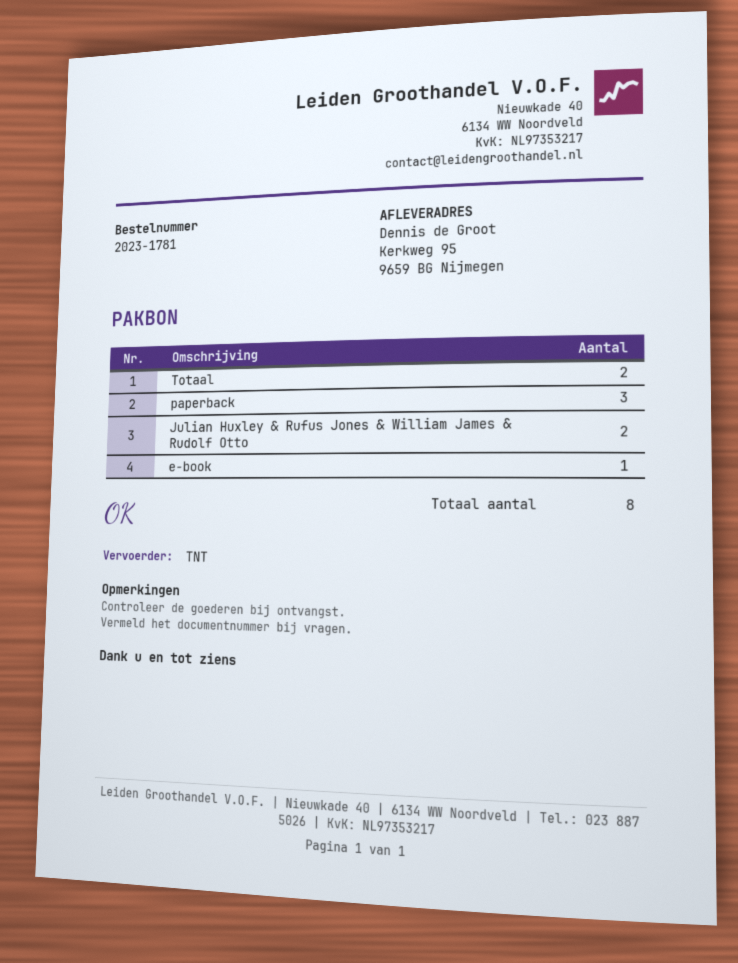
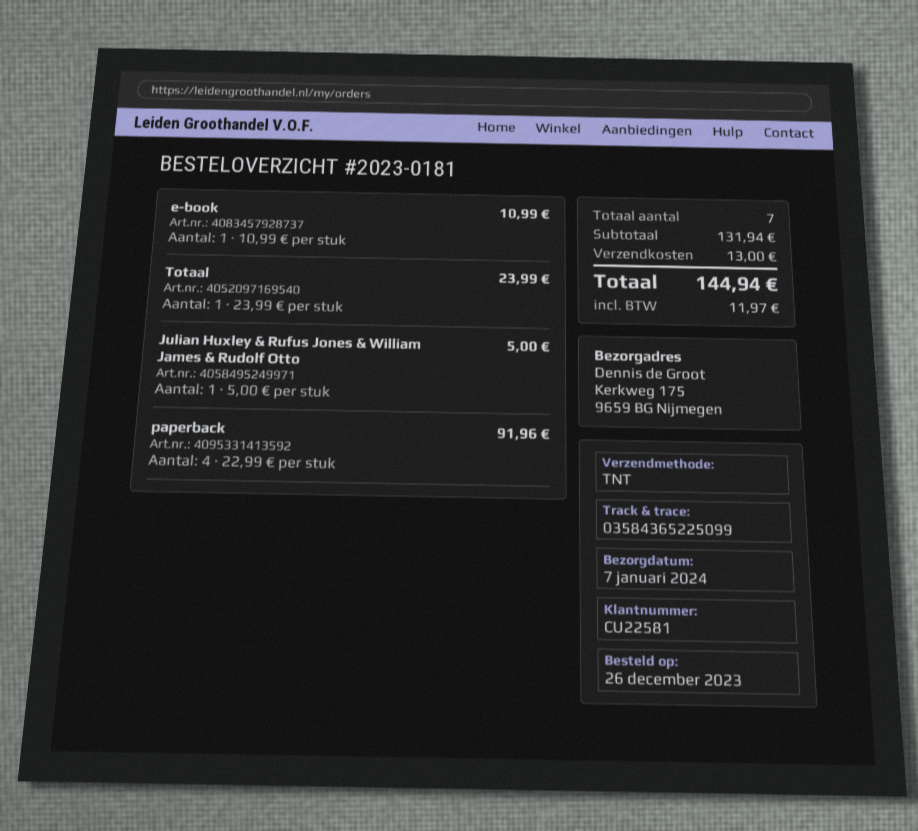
order number: 2023-1781 -> 2023-0181
ship to: Kerkweg 95, 9659 BG Nijmegen -> Kerkweg 175, 9659 BG Nijmegen
Totaal: 2 -> 1
paperback: 3 -> 4
Julian Huxley & Rufus Jones & William James & Rudolf Otto: 2 -> 1
total quantity: 8 -> 7

